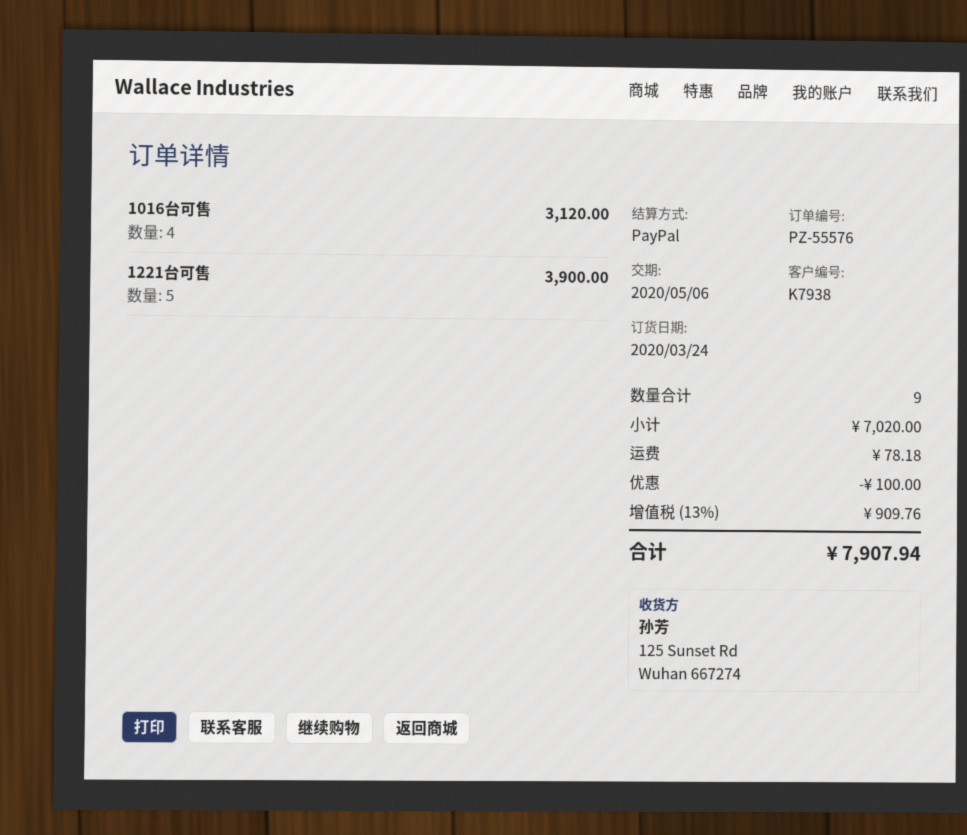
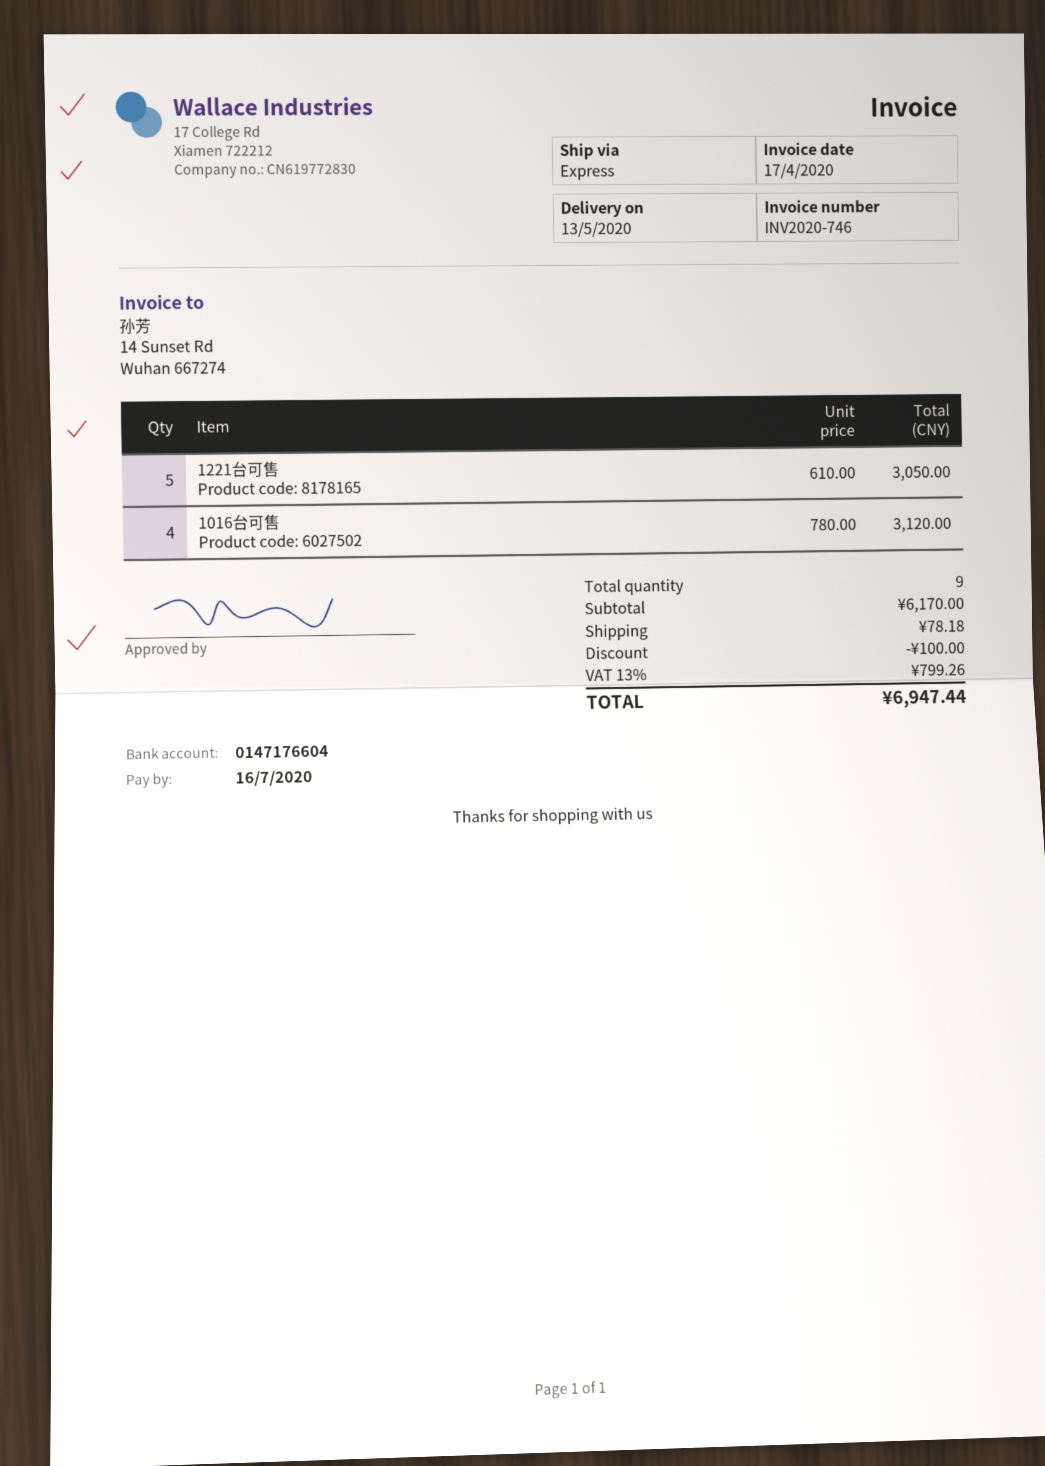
delivery date: 2020-05-06 -> 2020-05-13
1221台可售: 5 for 3900.00 -> 5 for 3050.00
subtotal: 7020.00 -> 6170.00
tax: 13% = 909.76 -> 13% = 799.26
total: 7907.94 -> 6947.44

